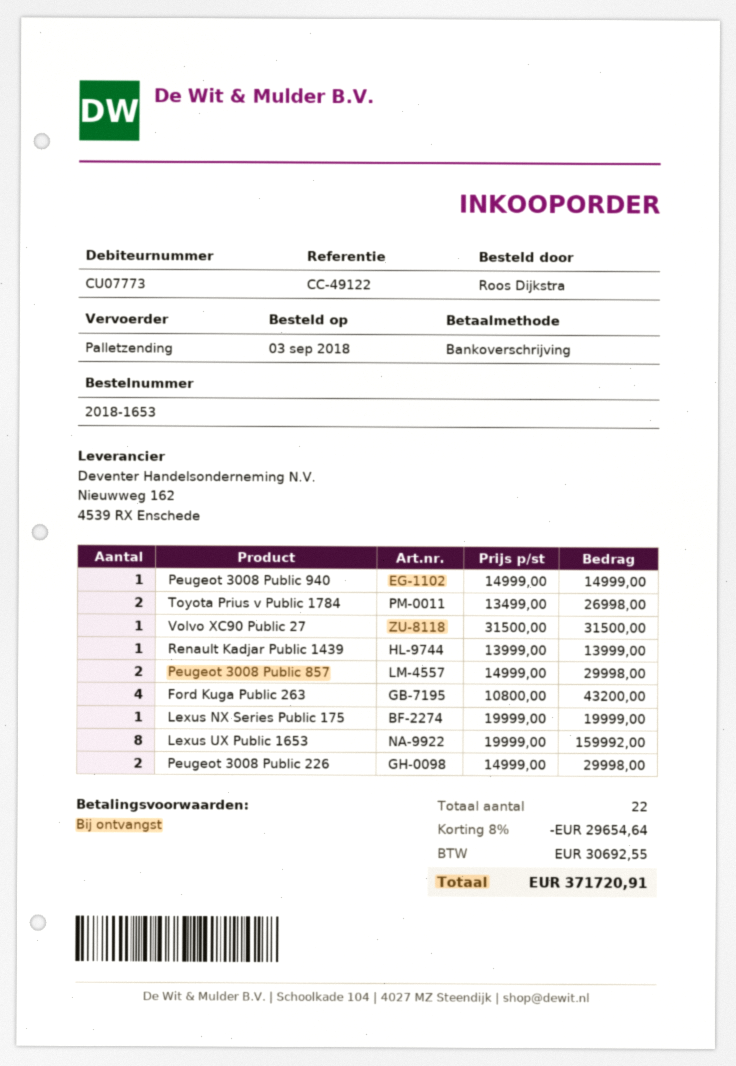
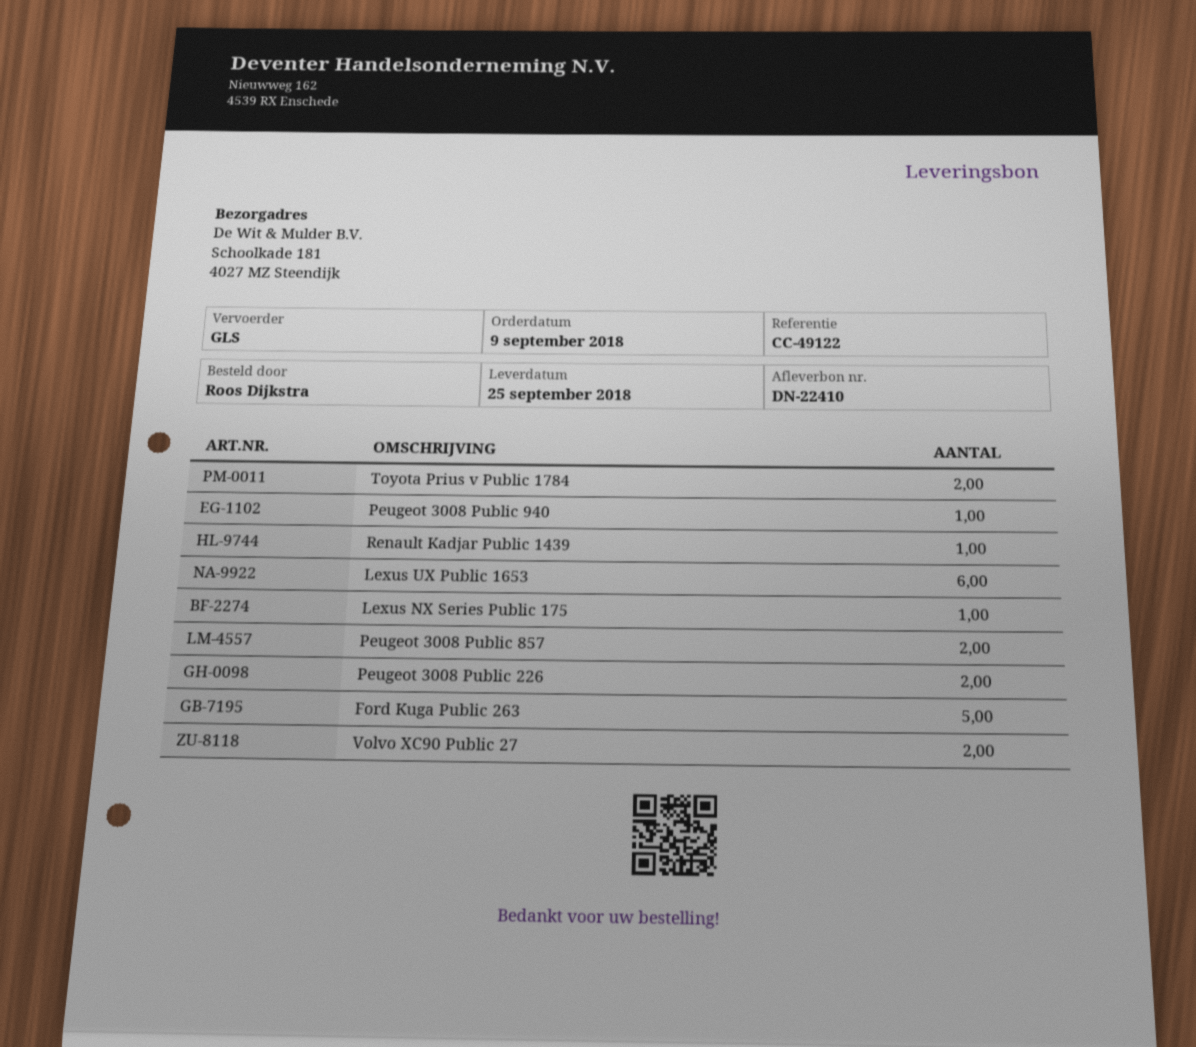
order date: 2018-09-03 -> 2018-09-09
shipping method: pallet freight -> GLS
Volvo XC90 Public 27: 1 -> 2
Ford Kuga Public 263: 4 -> 5
Lexus UX Public 1653: 8 -> 6

